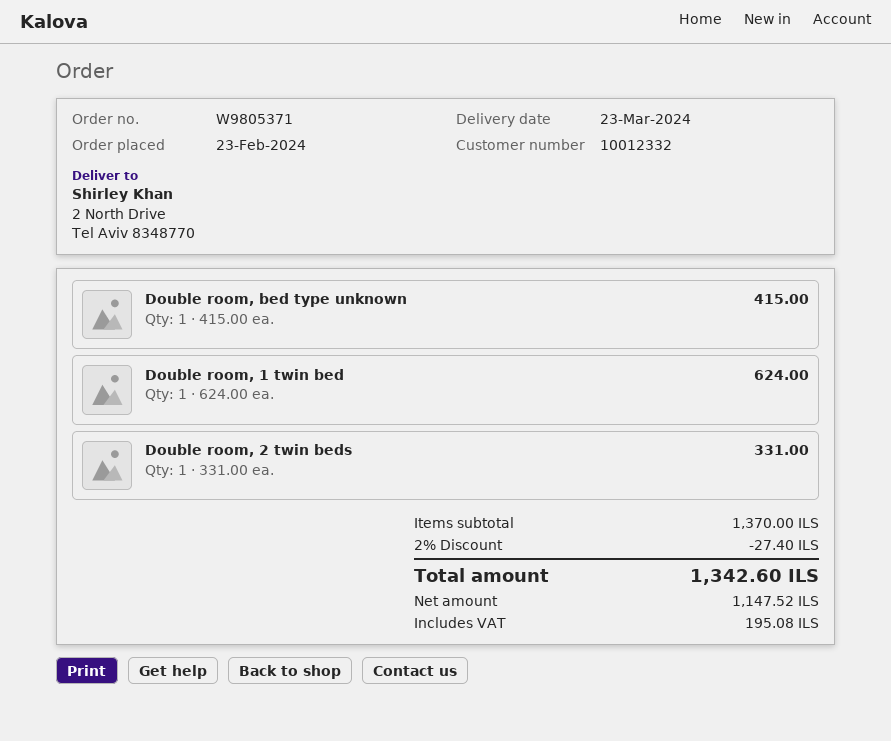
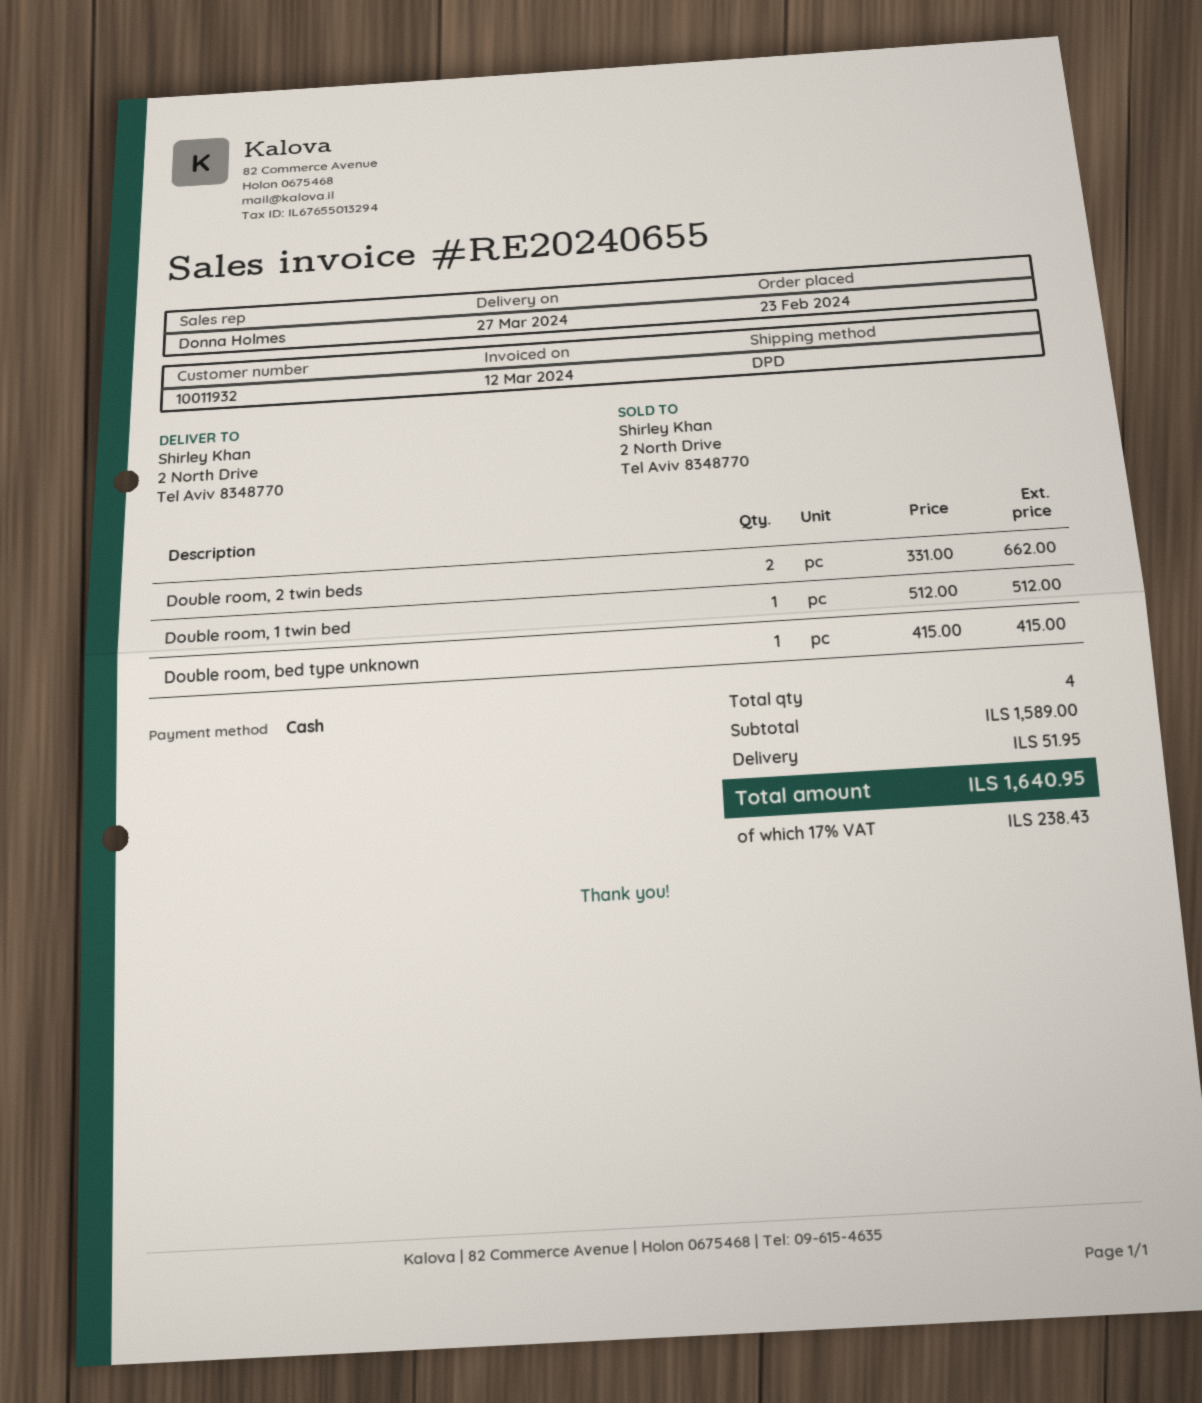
delivery date: 2024-03-23 -> 2024-03-27
customer number: 10012332 -> 10011932
Double room, 1 twin bed: 1 x 624.00 = 624.00 -> 1 x 512.00 = 512.00
Double room, 2 twin beds: 1 x 331.00 = 331.00 -> 2 x 331.00 = 662.00
subtotal: 1370.00 -> 1589.00
discount: 2% = 27.40 -> none
shipping: none -> 51.95
tax: 195.08 -> 238.43
total: 1342.60 -> 1640.95

